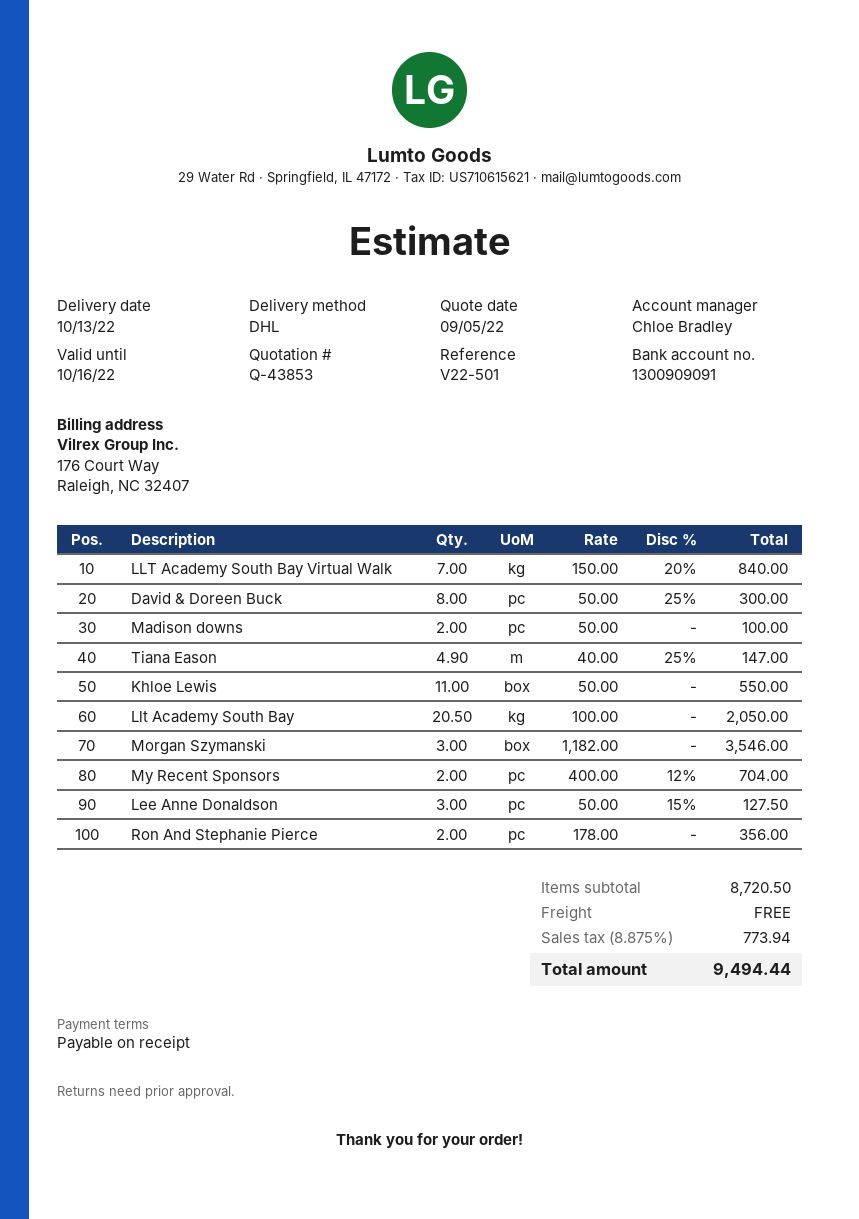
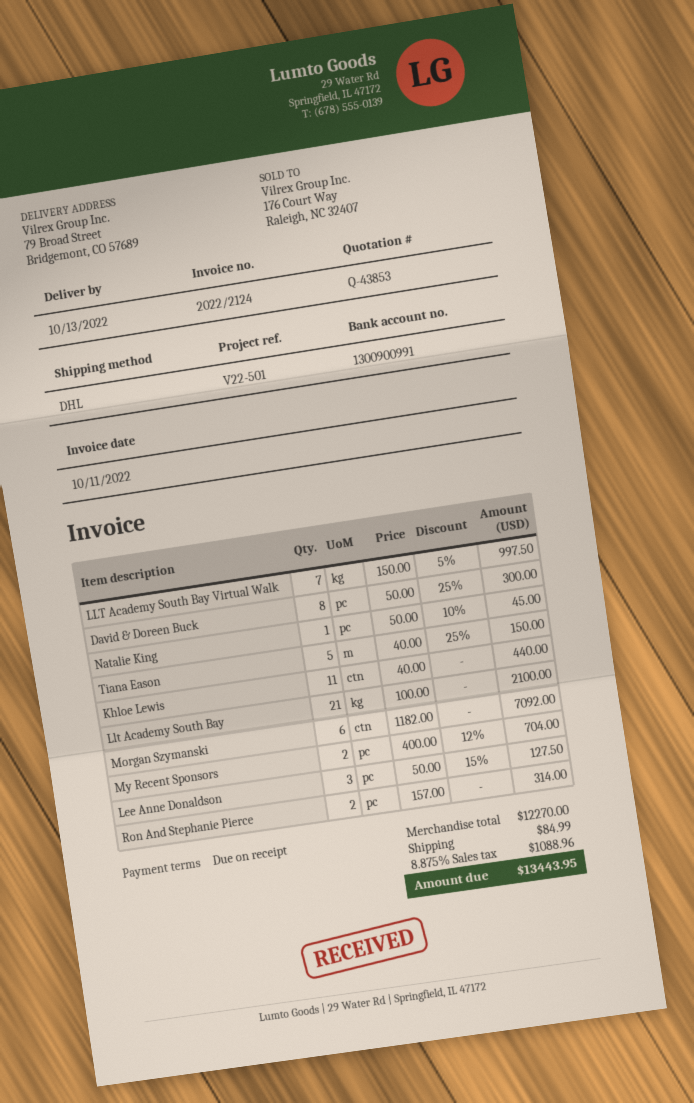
bank account: 1300909091 -> 1300900991
LLT Academy South Bay Virtual Walk: 7 x 150.00 - 20% = 840.00 -> 7 x 150.00 - 5% = 997.50
Madison downs: 2 x 50.00 = 100.00 -> none
Tiana Eason: 4.9 x 40.00 - 25% = 147.00 -> 5 x 40.00 - 25% = 150.00
Khloe Lewis: 11 x 50.00 = 550.00 -> 11 x 40.00 = 440.00
Llt Academy South Bay: 20.5 x 100.00 = 2050.00 -> 21 x 100.00 = 2100.00
Morgan Szymanski: 3 x 1182.00 = 3546.00 -> 6 x 1182.00 = 7092.00
Ron And Stephanie Pierce: 2 x 178.00 = 356.00 -> 2 x 157.00 = 314.00
Natalie King: none -> 1 x 50.00 - 10% = 45.00
subtotal: 8720.50 -> 12270.00
shipping: 0.00 -> 84.99
tax: 8.875% = 773.94 -> 8.875% = 1088.96
total: 9494.44 -> 13443.95

